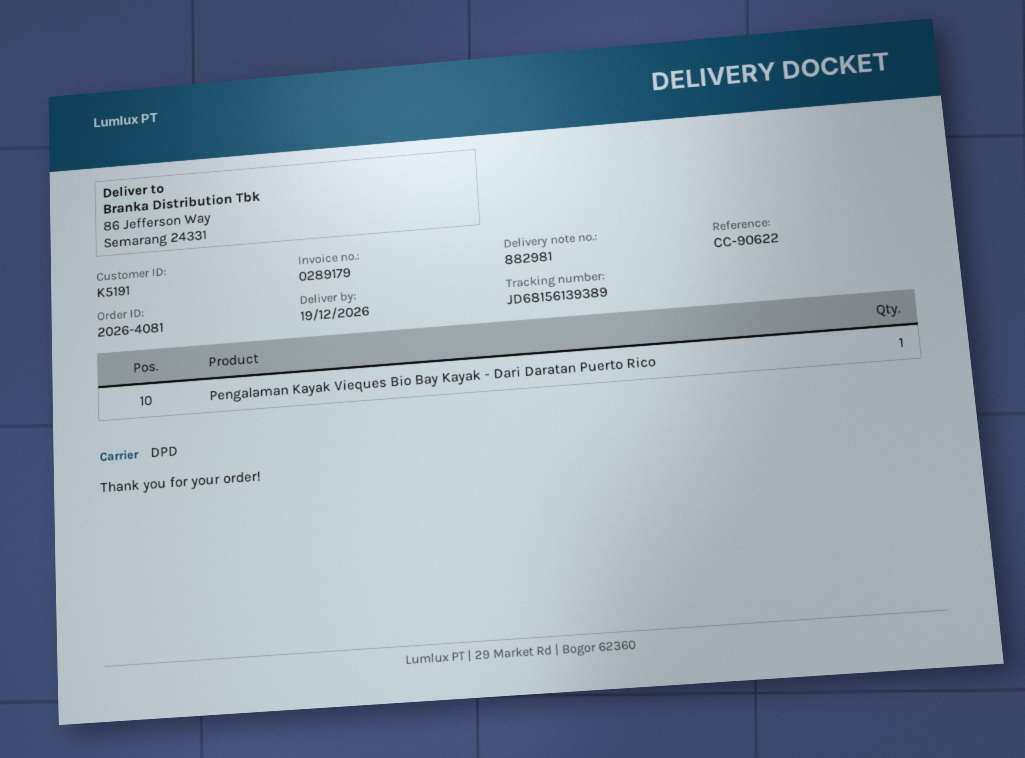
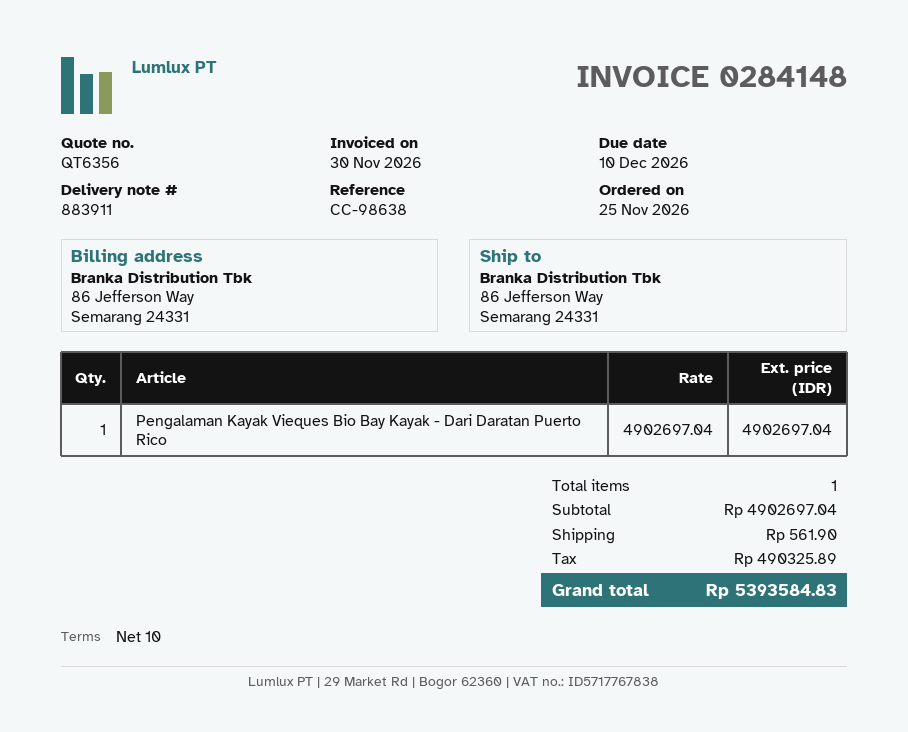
delivery note number: 882981 -> 883911
invoice number: 0289179 -> 0284148
reference: CC-90622 -> CC-98638

